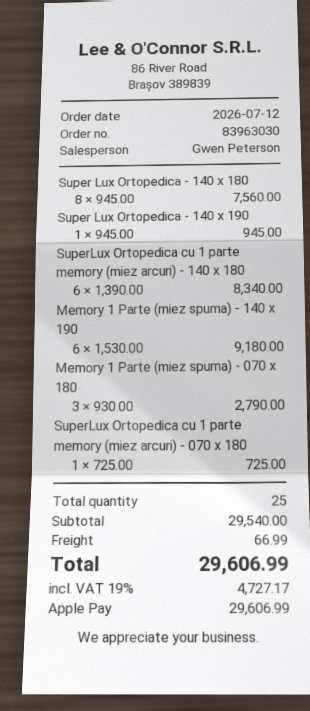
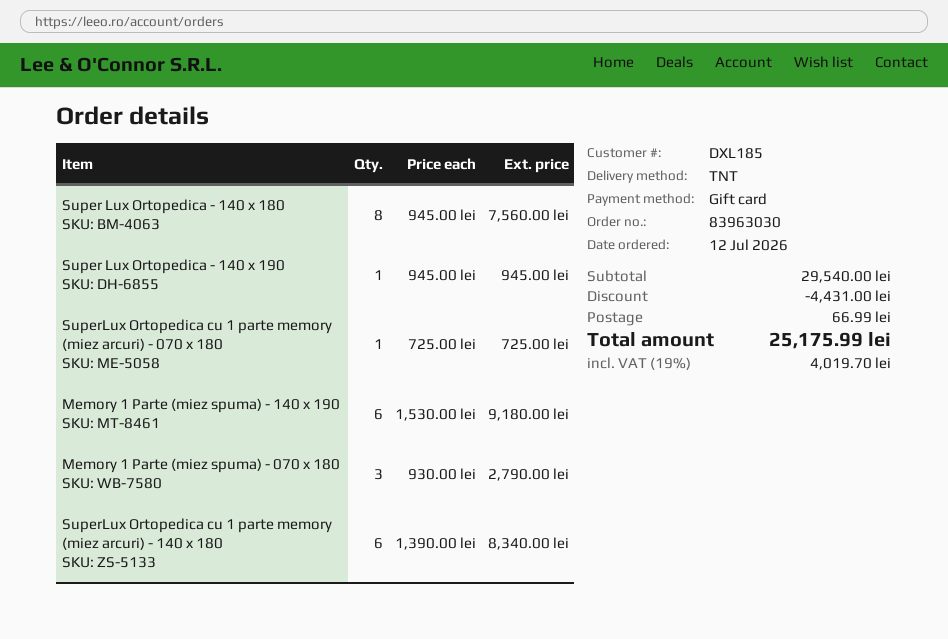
payment method: Apple Pay -> gift card
discount: none -> 4431.00
tax: 19% = 4727.17 -> 19% = 4019.70
total: 29606.99 -> 25175.99

